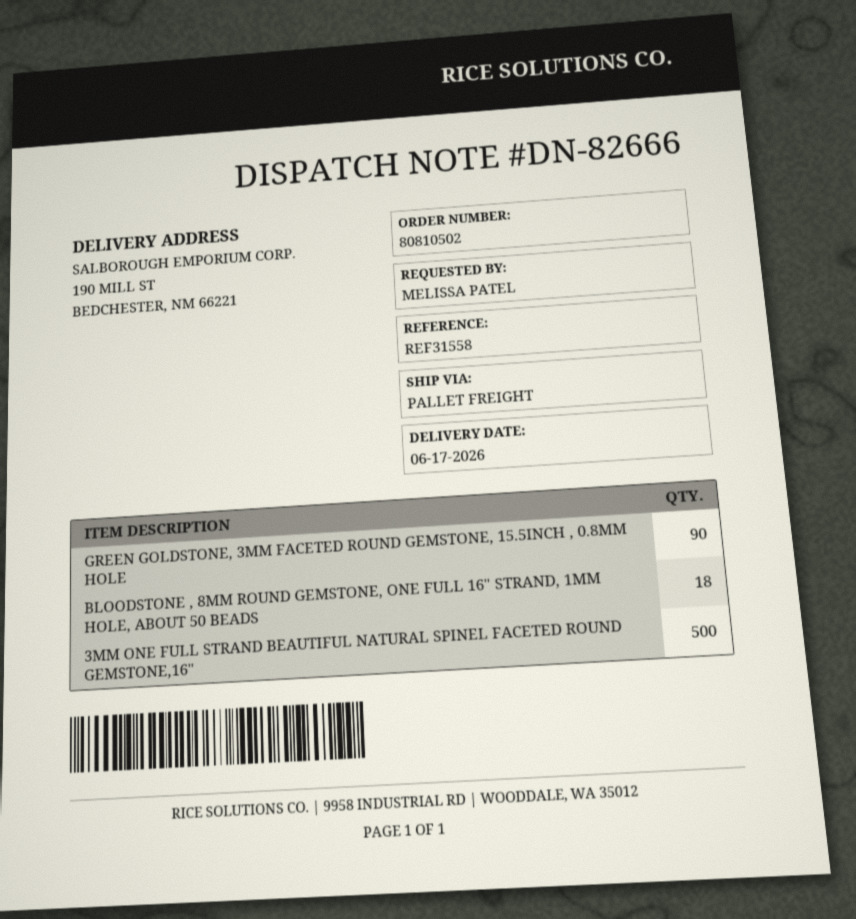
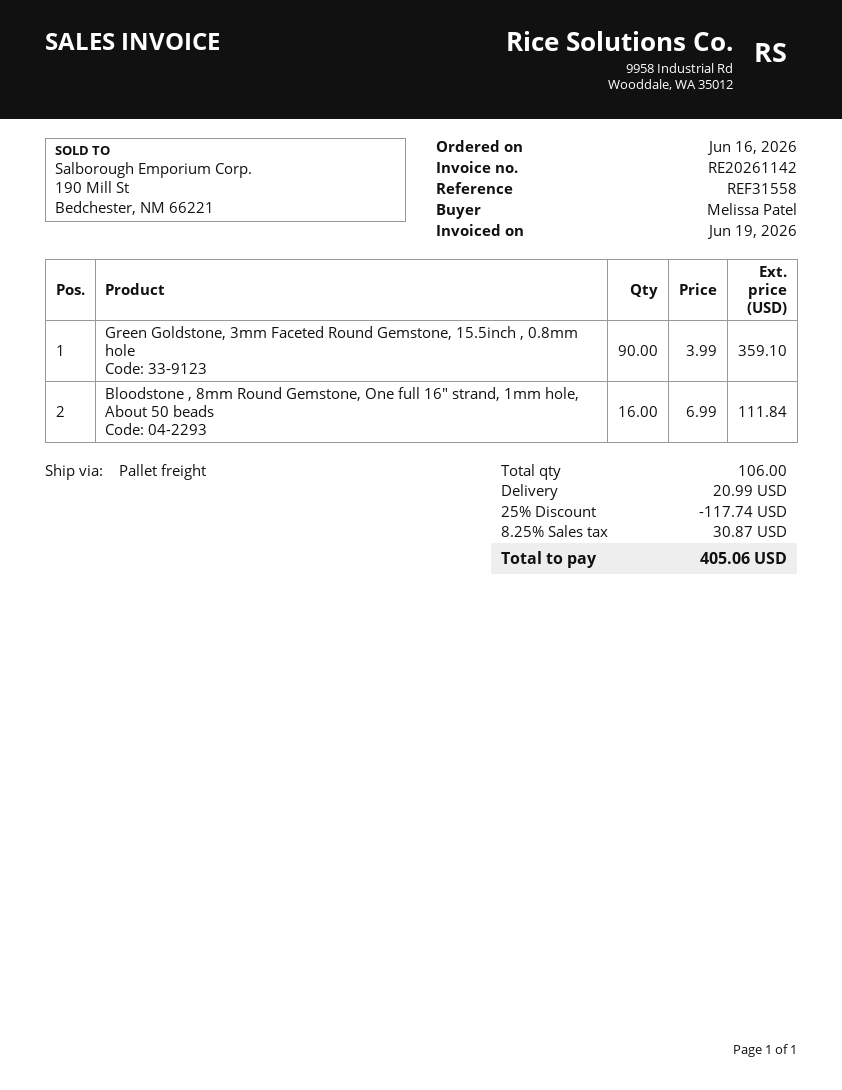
BLOODSTONE , 8MM ROUND GEMSTONE, ONE FULL 16" STRAND, 1MM HOLE, ABOUT 50 BEADS: 18 -> 16
3MM ONE FULL STRAND BEAUTIFUL NATURAL SPINEL FACETED ROUND GEMSTONE,16": 500 -> none

